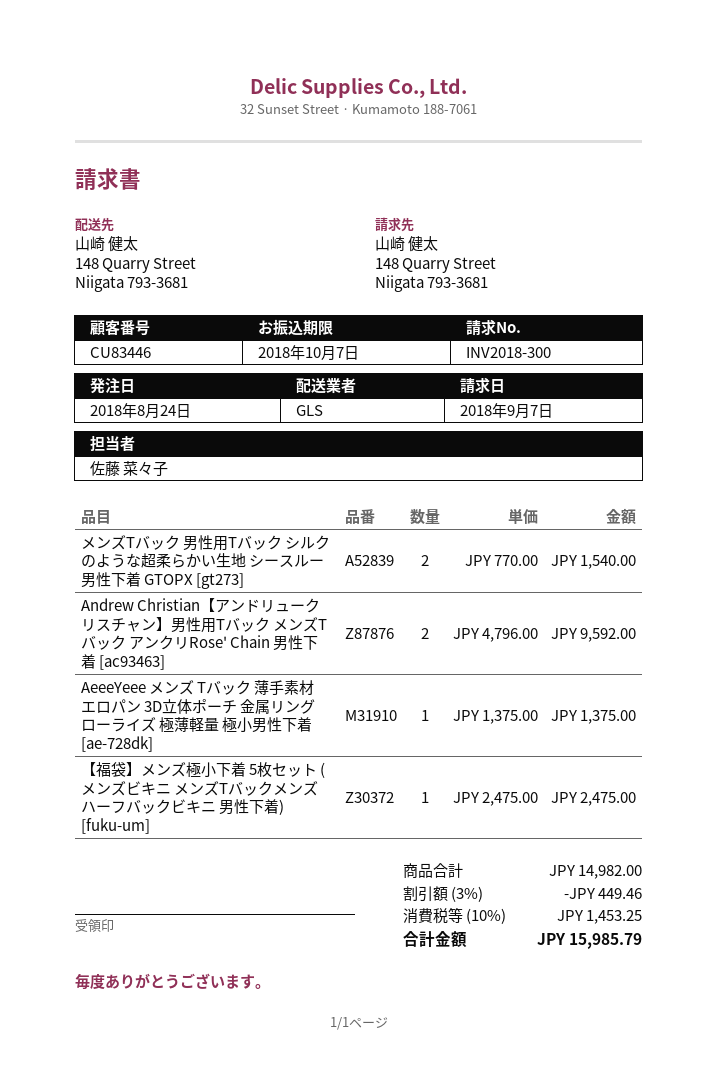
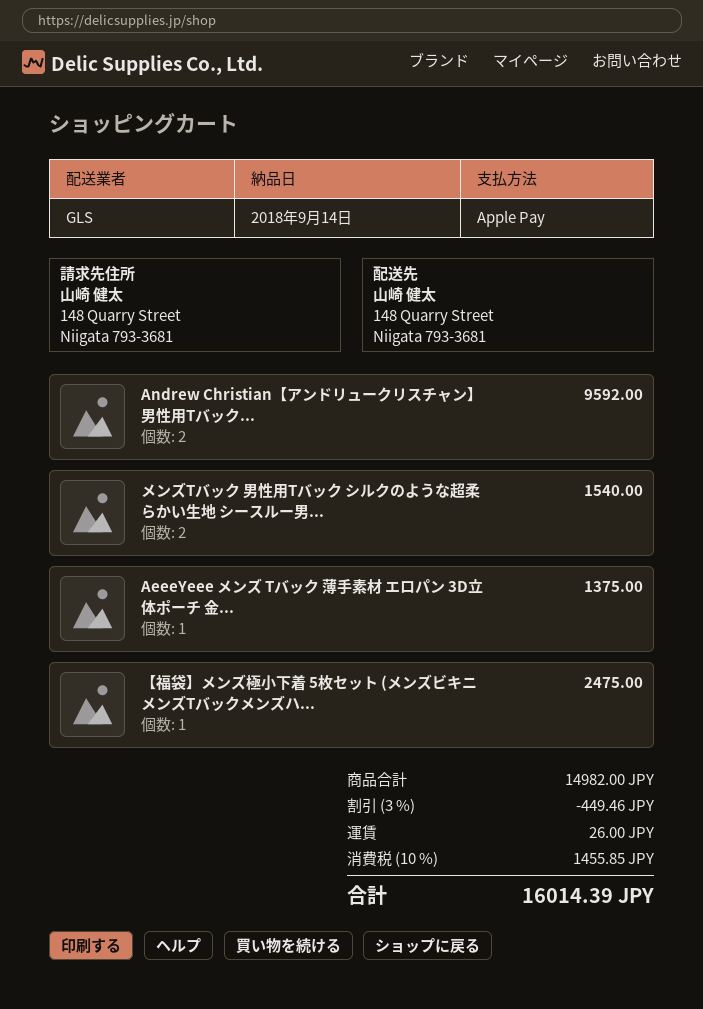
shipping: none -> 26.00
tax: 10% = 1453.25 -> 10% = 1455.85
total: 15985.79 -> 16014.39

